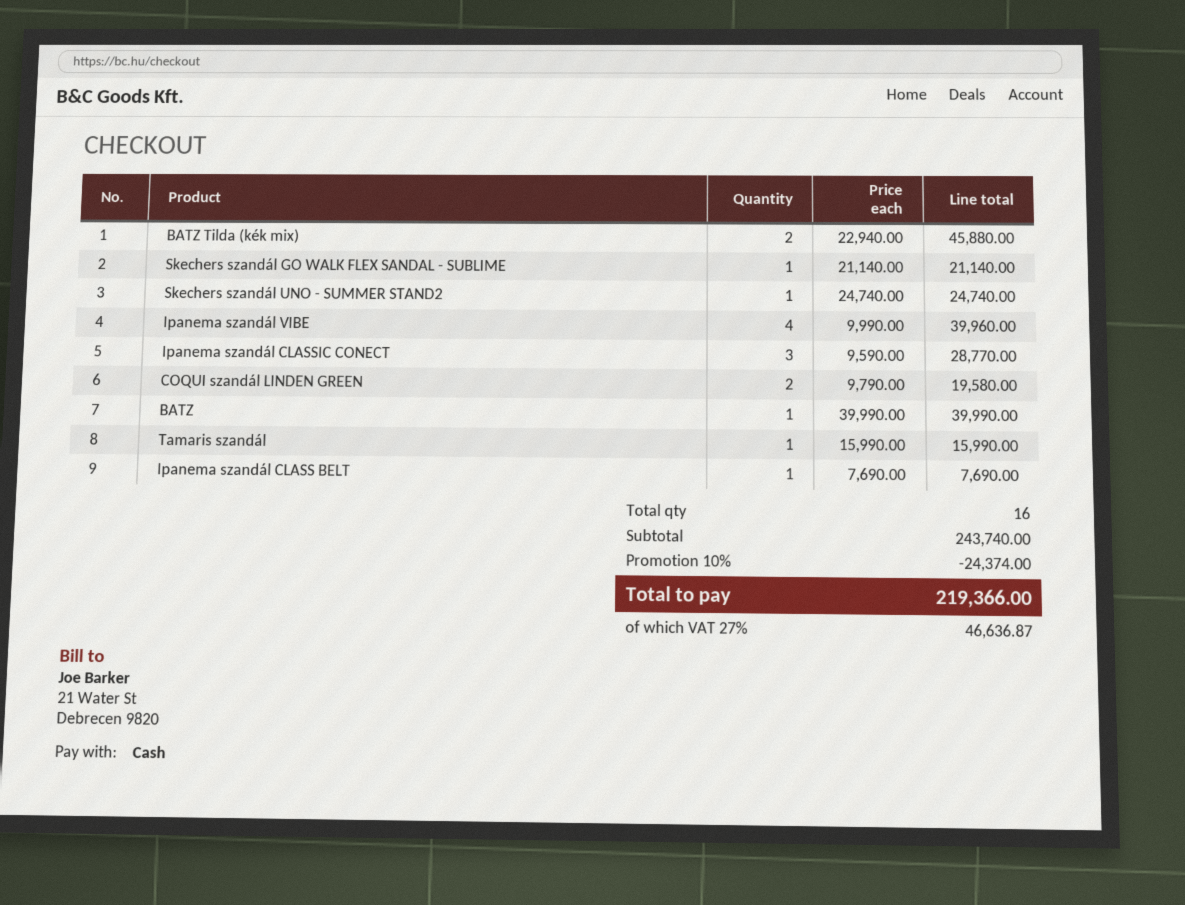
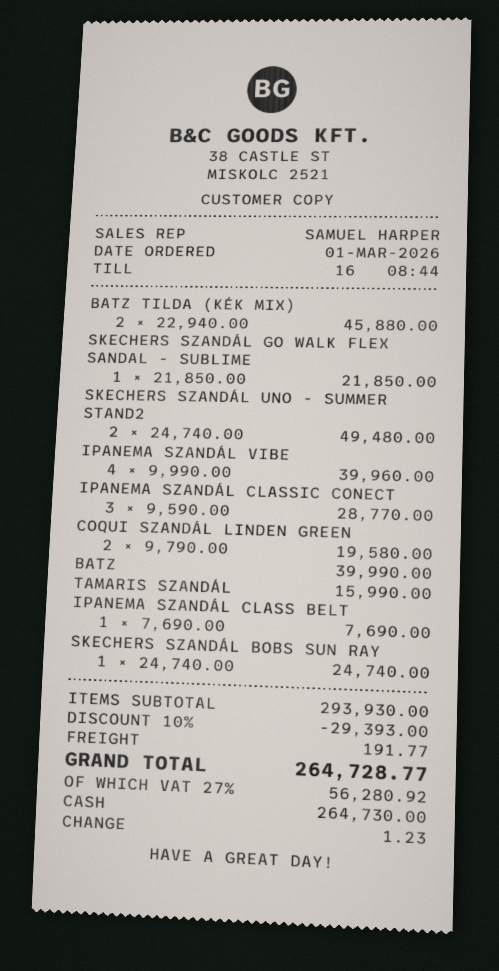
Skechers szandál GO WALK FLEX SANDAL - SUBLIME: 1 x 21140.00 = 21140.00 -> 1 x 21850.00 = 21850.00
Skechers szandál UNO - SUMMER STAND2: 1 x 24740.00 = 24740.00 -> 2 x 24740.00 = 49480.00
SKECHERS SZANDÁL BOBS SUN RAY: none -> 1 x 24740.00 = 24740.00
subtotal: 243740.00 -> 293930.00
discount: 10% = 24374.00 -> 10% = 29393.00
shipping: none -> 191.77
tax: 27% = 46636.87 -> 27% = 56280.92
total: 219366.00 -> 264728.77

